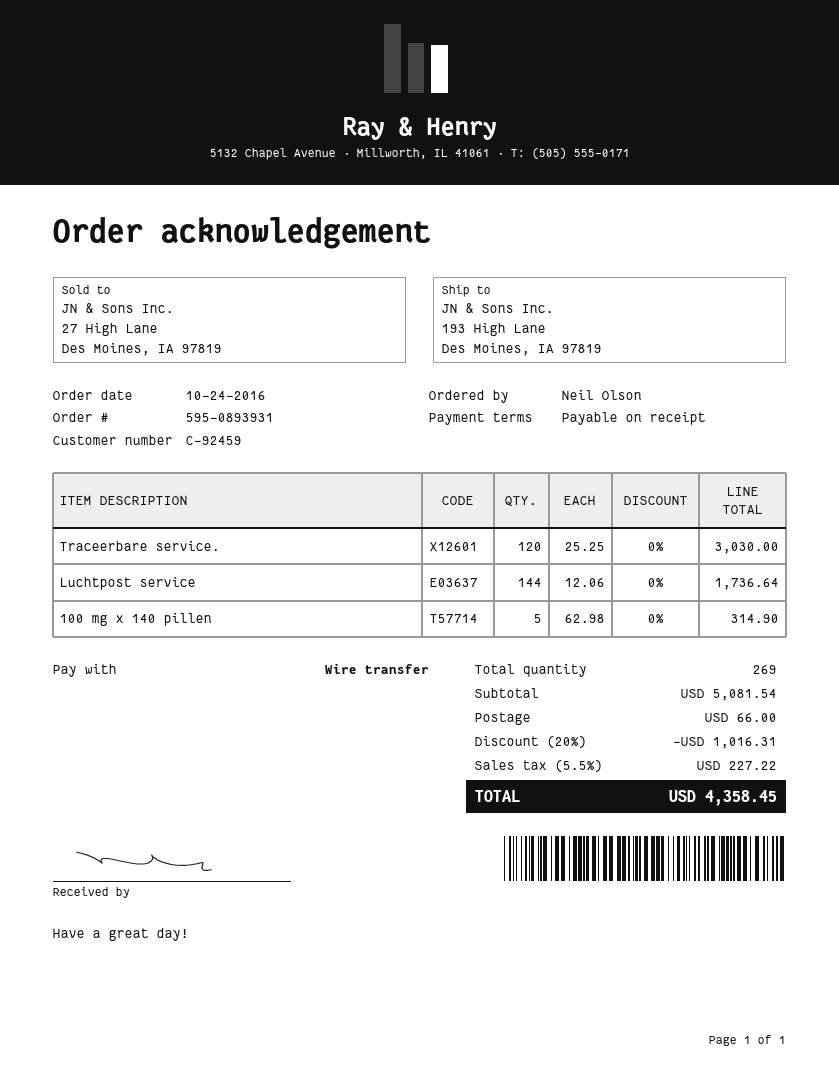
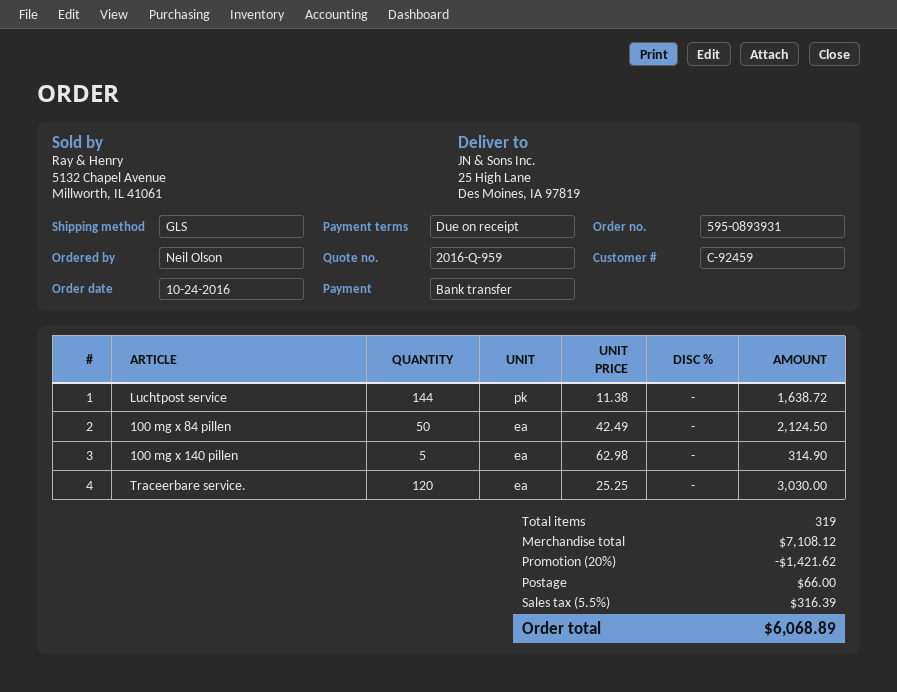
ship to: 193 High Lane, Des Moines, IA 97819 -> 25 High Lane, Des Moines, IA 97819
Luchtpost service: 144 x 12.06 = 1736.64 -> 144 x 11.38 = 1638.72
100 mg x 84 pillen: none -> 50 x 42.49 = 2124.50
total quantity: 269 -> 319
subtotal: 5081.54 -> 7108.12
discount: 20% = 1016.31 -> 20% = 1421.62
tax: 5.5% = 227.22 -> 5.5% = 316.39
total: 4358.45 -> 6068.89

